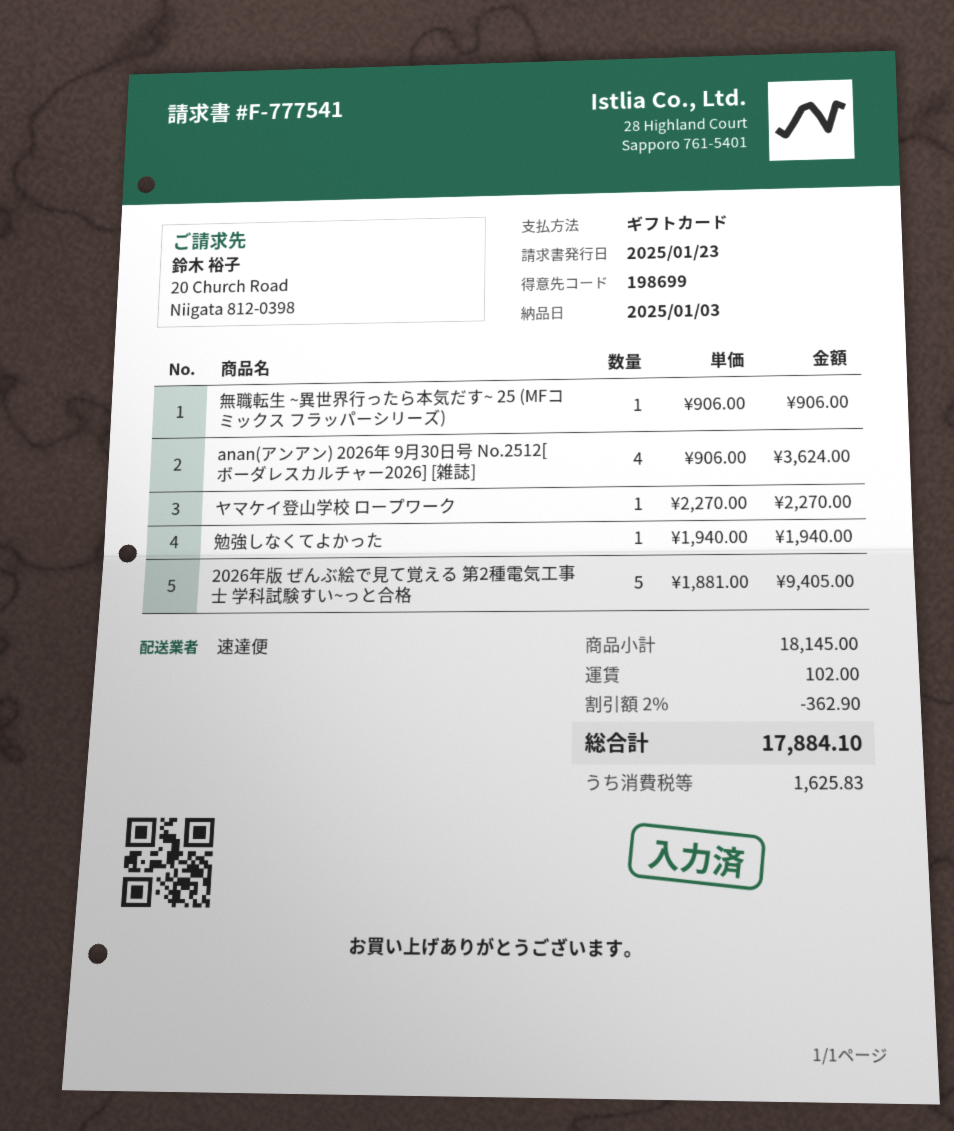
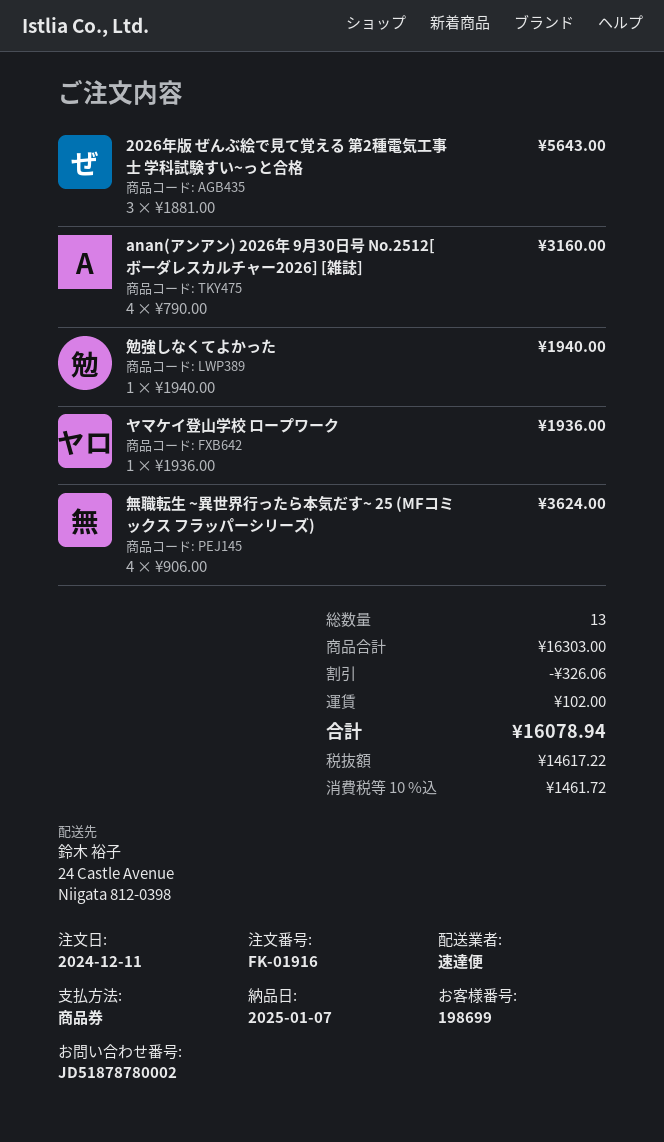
delivery date: 2025-01-03 -> 2025-01-07
無職転生 ~異世界行ったら本気だす~ 25 (MFコミックス フラッパーシリーズ): 1 x 906.00 = 906.00 -> 4 x 906.00 = 3624.00
anan(アンアン) 2026年 9月30日号 No.2512[ボーダレスカルチャー2026] [雑誌]: 4 x 906.00 = 3624.00 -> 4 x 790.00 = 3160.00
ヤマケイ登山学校 ロープワーク: 1 x 2270.00 = 2270.00 -> 1 x 1936.00 = 1936.00
2026年版 ぜんぶ絵で見て覚える 第2種電気工事士 学科試験すい~っと合格: 5 x 1881.00 = 9405.00 -> 3 x 1881.00 = 5643.00
subtotal: 18145.00 -> 16303.00
discount: 362.90 -> 326.06
tax: 1625.83 -> 1461.72
total: 17884.10 -> 16078.94

